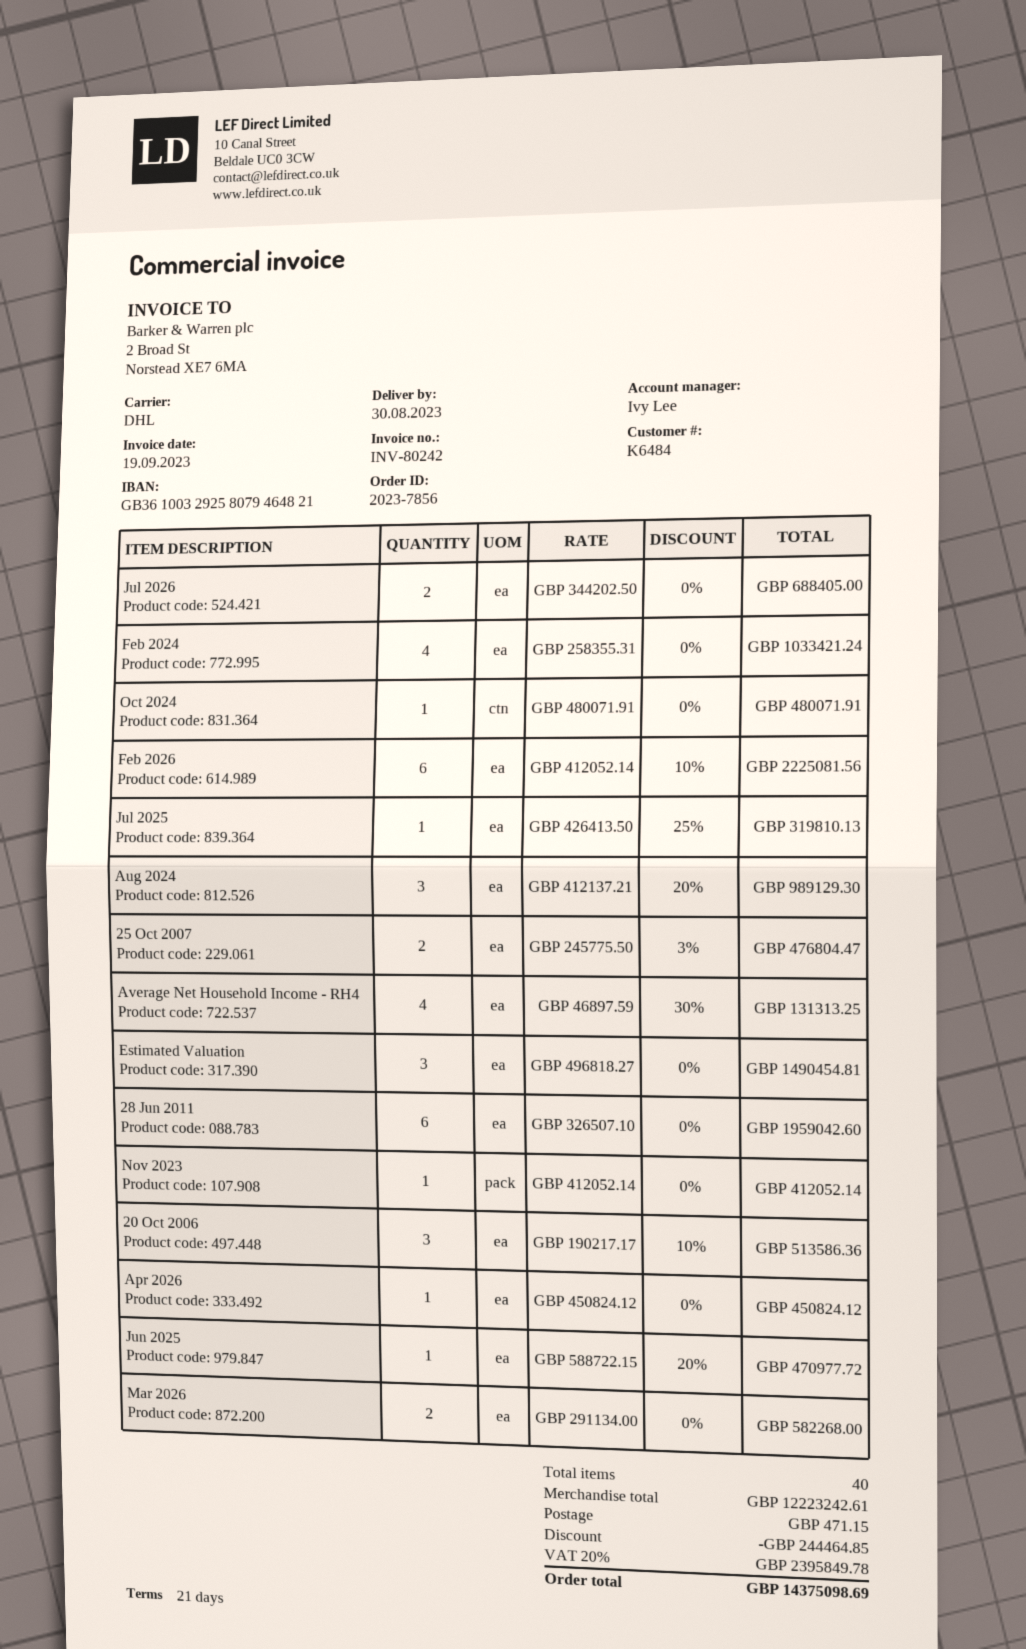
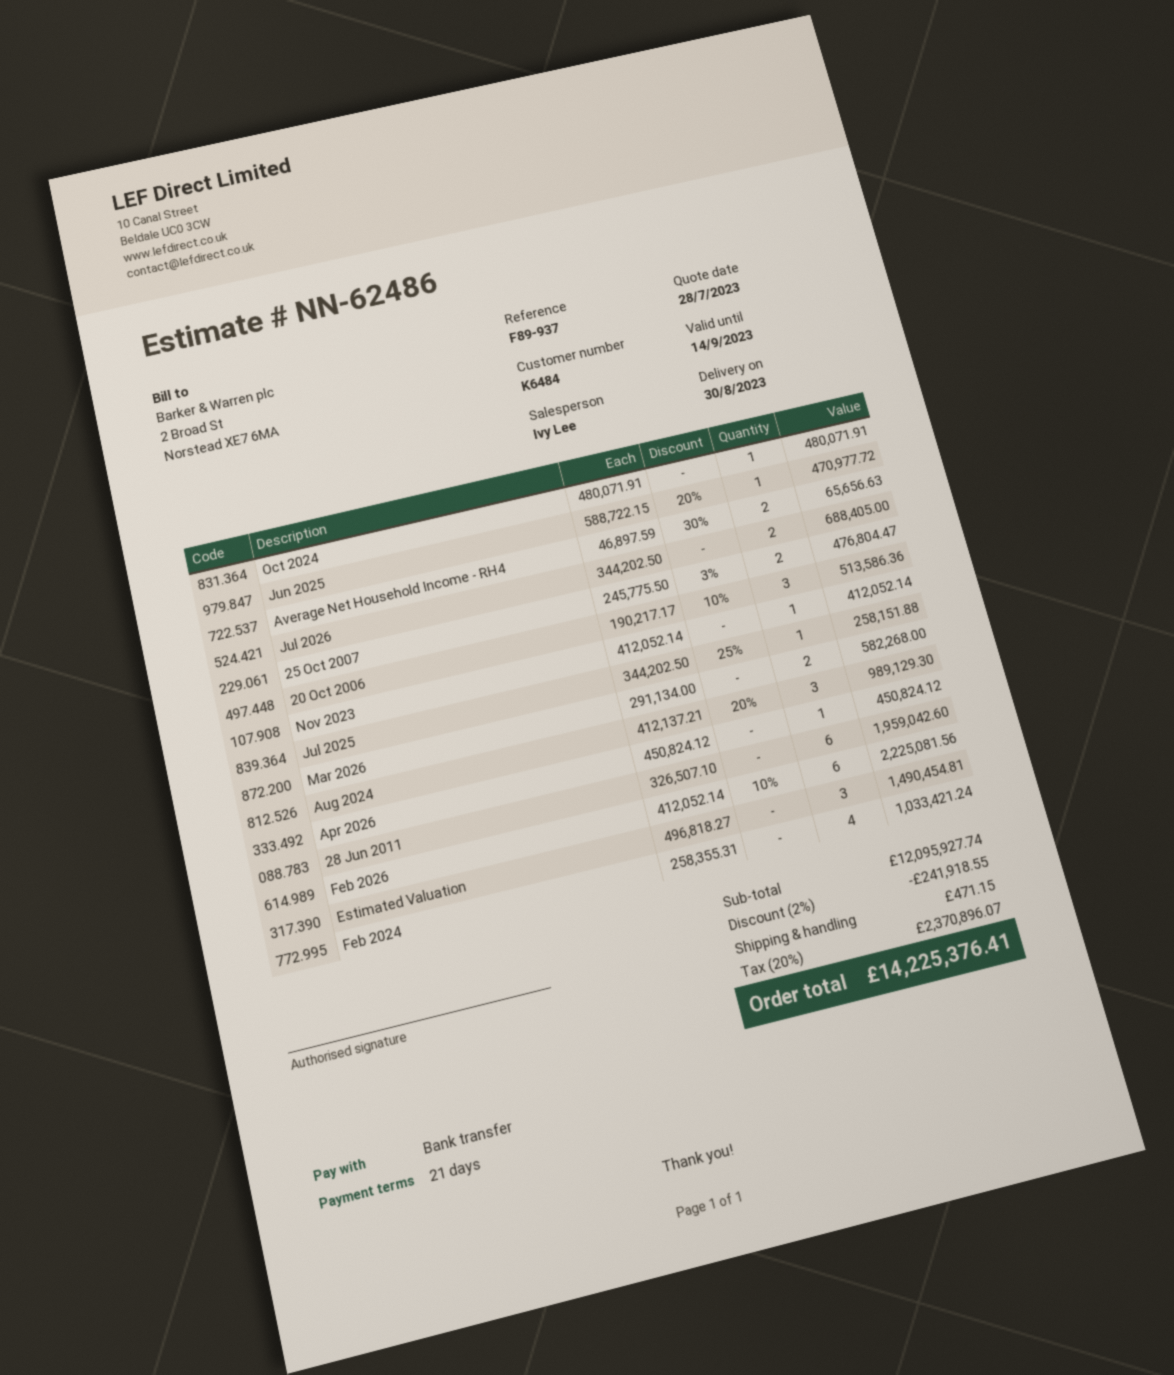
Jul 2025: 1 x 426413.50 - 25% = 319810.13 -> 1 x 344202.50 - 25% = 258151.88
Average Net Household Income - RH4: 4 x 46897.59 - 30% = 131313.25 -> 2 x 46897.59 - 30% = 65656.63
subtotal: 12223242.61 -> 12095927.74
discount: 244464.85 -> 241918.55
tax: 20% = 2395849.78 -> 20% = 2370896.07
total: 14375098.69 -> 14225376.41

